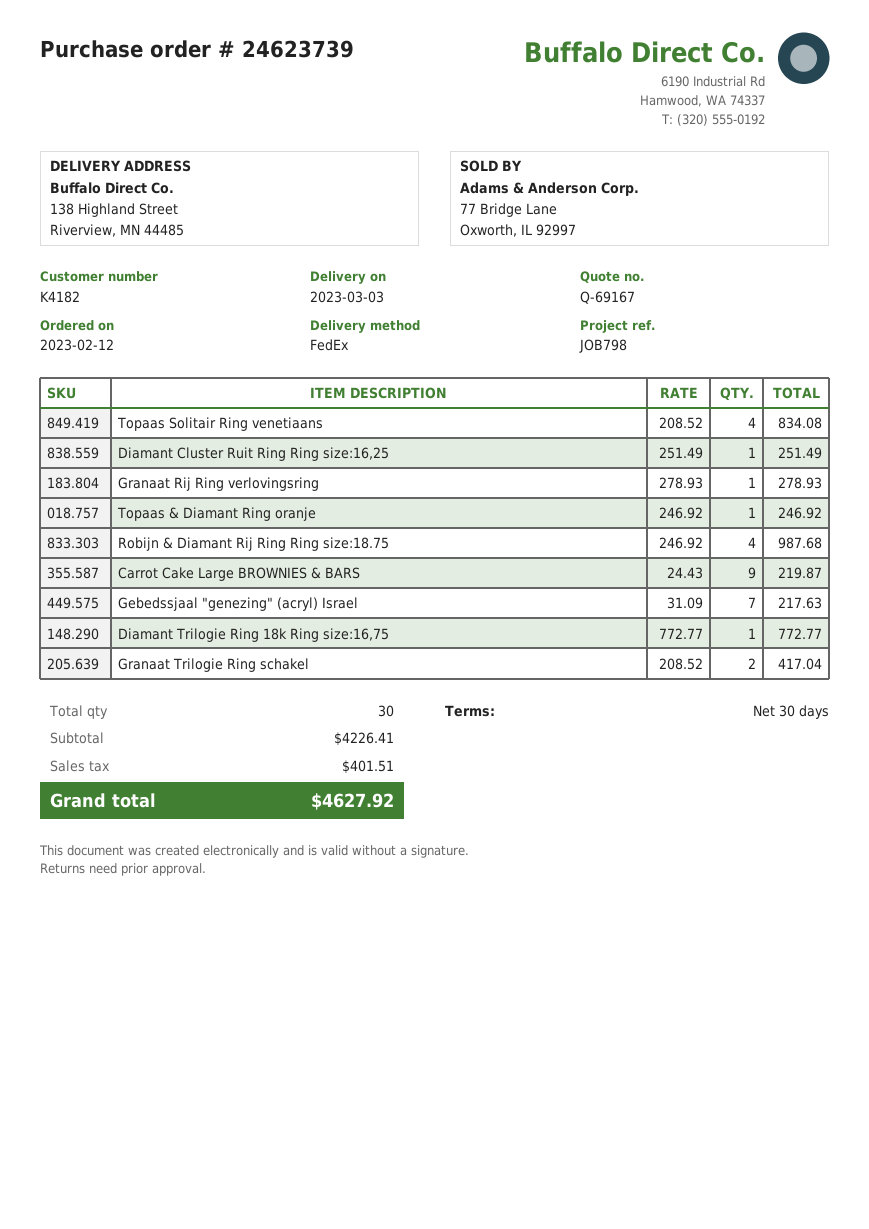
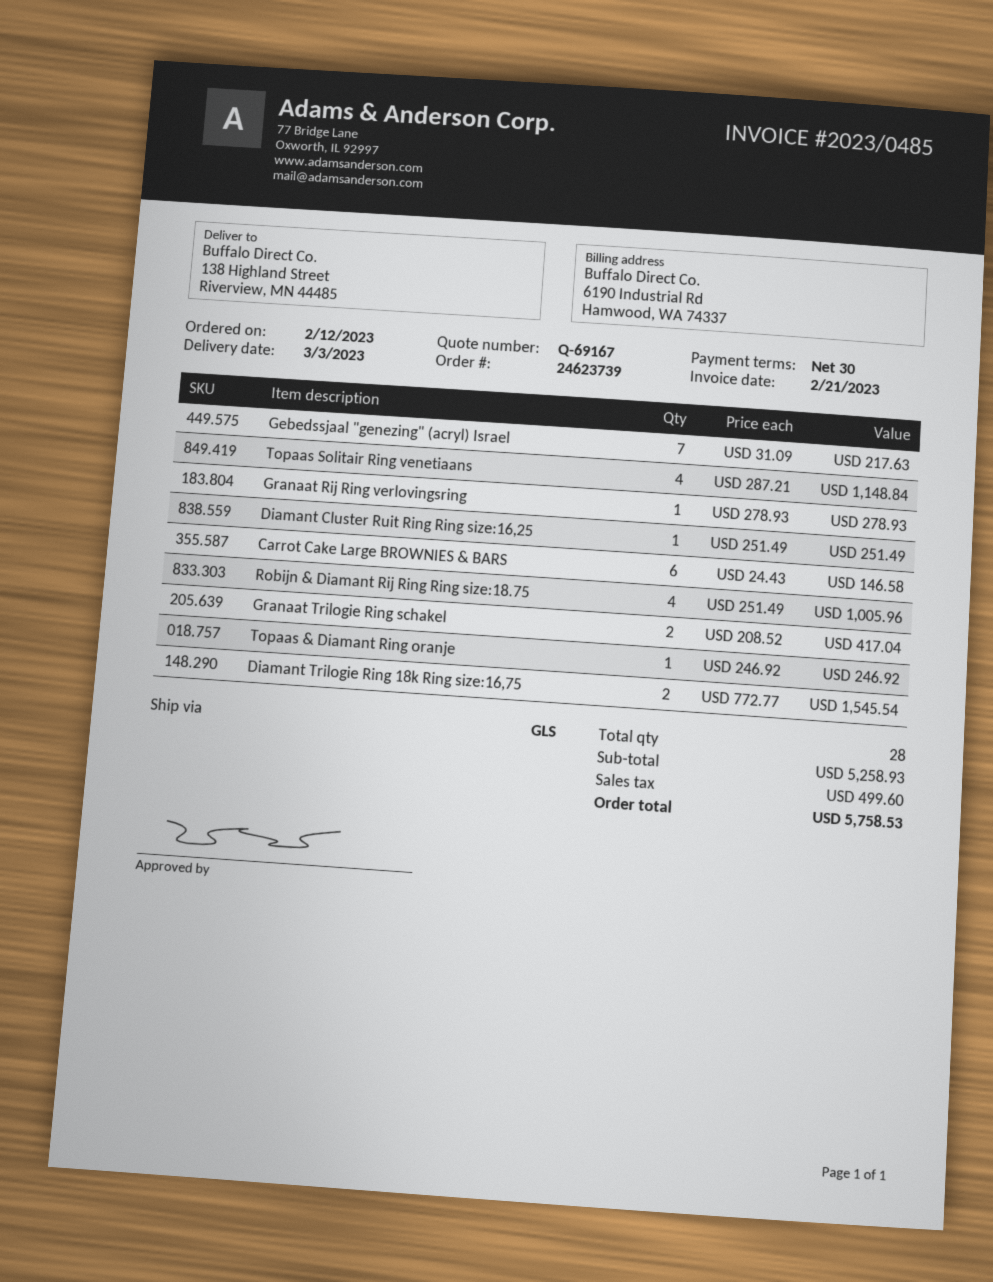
shipping method: FedEx -> GLS
Topaas Solitair Ring venetiaans: 4 x 208.52 = 834.08 -> 4 x 287.21 = 1148.84
Robijn & Diamant Rij Ring Ring size:18.75: 4 x 246.92 = 987.68 -> 4 x 251.49 = 1005.96
Carrot Cake Large BROWNIES & BARS: 9 x 24.43 = 219.87 -> 6 x 24.43 = 146.58
Diamant Trilogie Ring 18k Ring size:16,75: 1 x 772.77 = 772.77 -> 2 x 772.77 = 1545.54
total quantity: 30 -> 28
subtotal: 4226.41 -> 5258.93
tax: 401.51 -> 499.60
total: 4627.92 -> 5758.53

